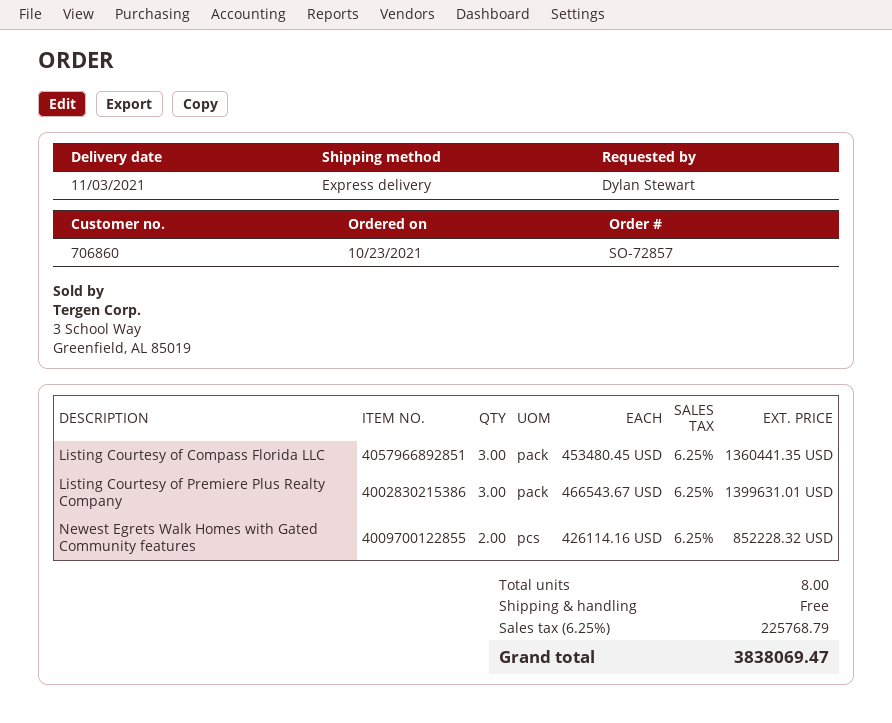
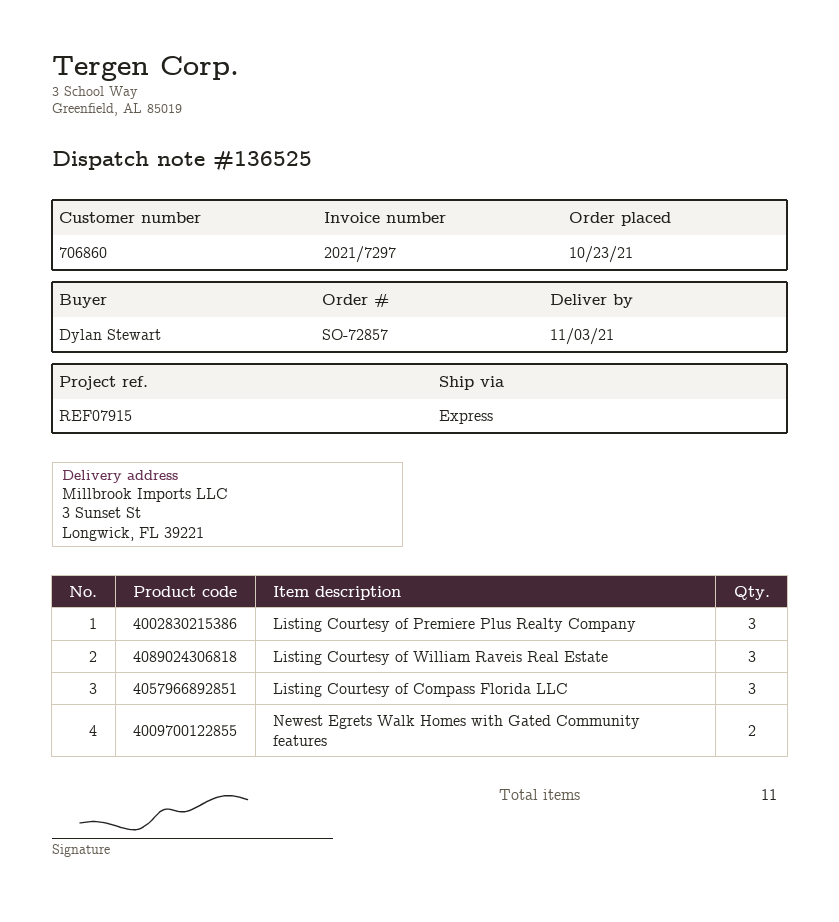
Listing Courtesy of William Raveis Real Estate: none -> 3
total quantity: 8 -> 11

